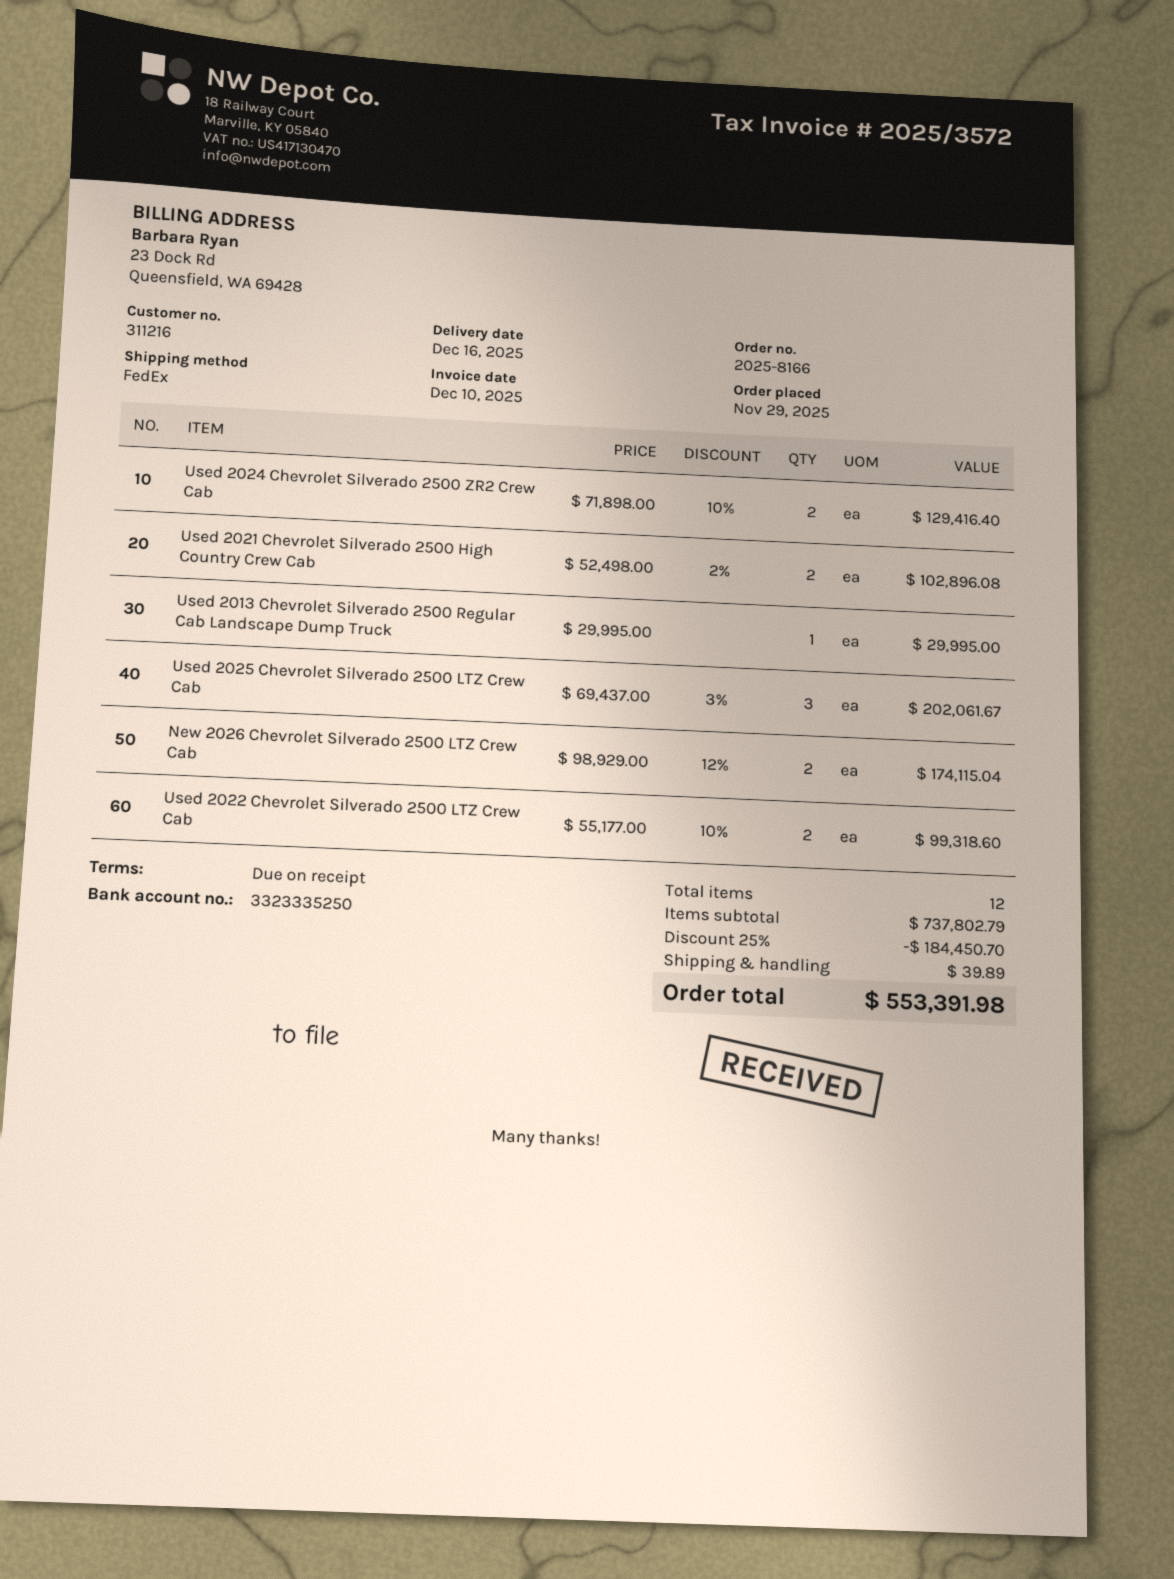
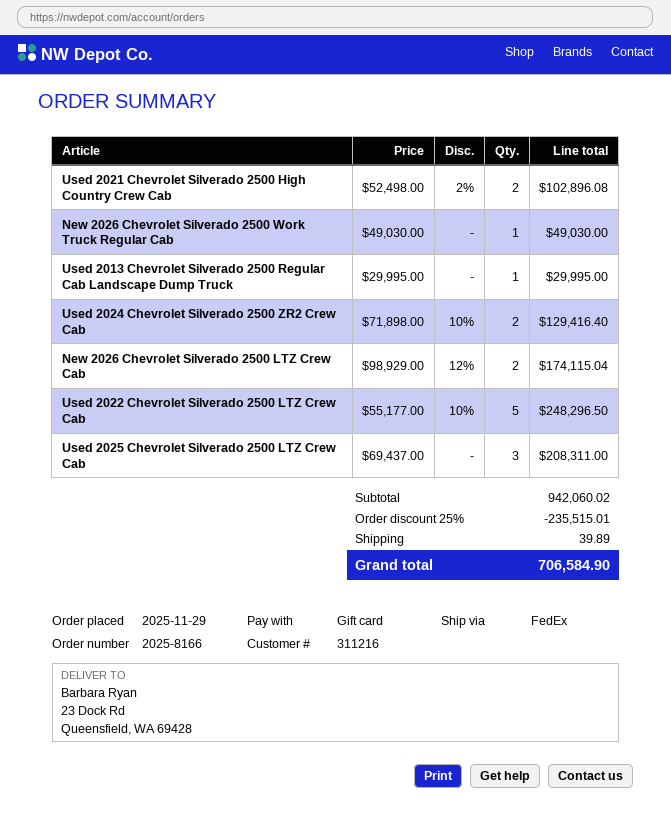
Used 2025 Chevrolet Silverado 2500 LTZ Crew Cab: 3 x 69437.00 - 3% = 202061.67 -> 3 x 69437.00 = 208311.00
Used 2022 Chevrolet Silverado 2500 LTZ Crew Cab: 2 x 55177.00 - 10% = 99318.60 -> 5 x 55177.00 - 10% = 248296.50
New 2026 Chevrolet Silverado 2500 Work Truck Regular Cab: none -> 1 x 49030.00 = 49030.00
subtotal: 737802.79 -> 942060.02
discount: 25% = 184450.70 -> 25% = 235515.01
total: 553391.98 -> 706584.90

